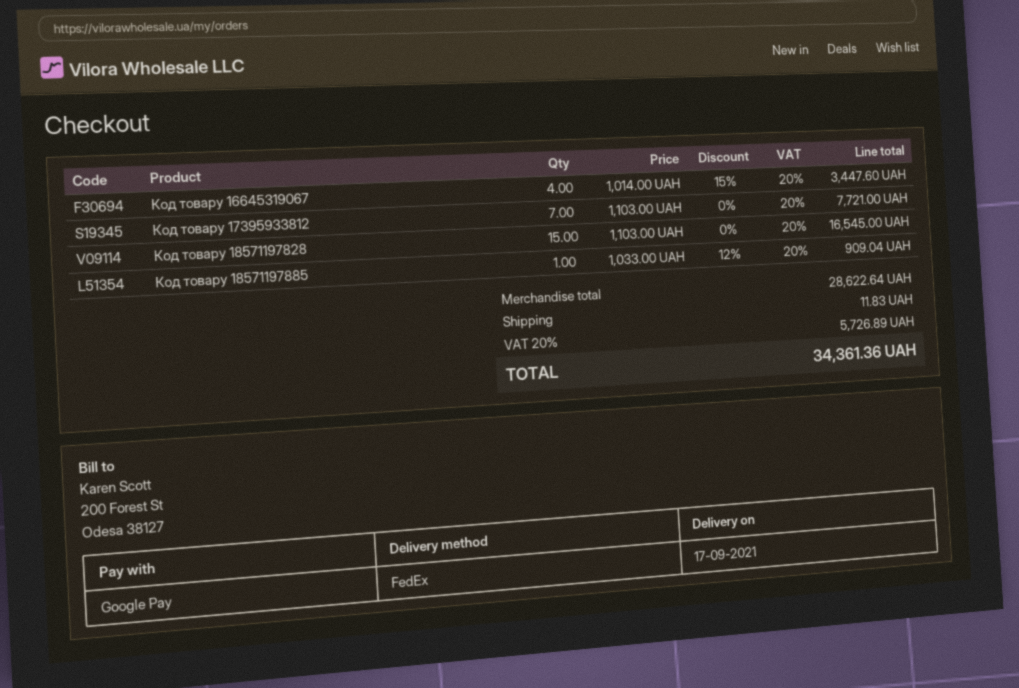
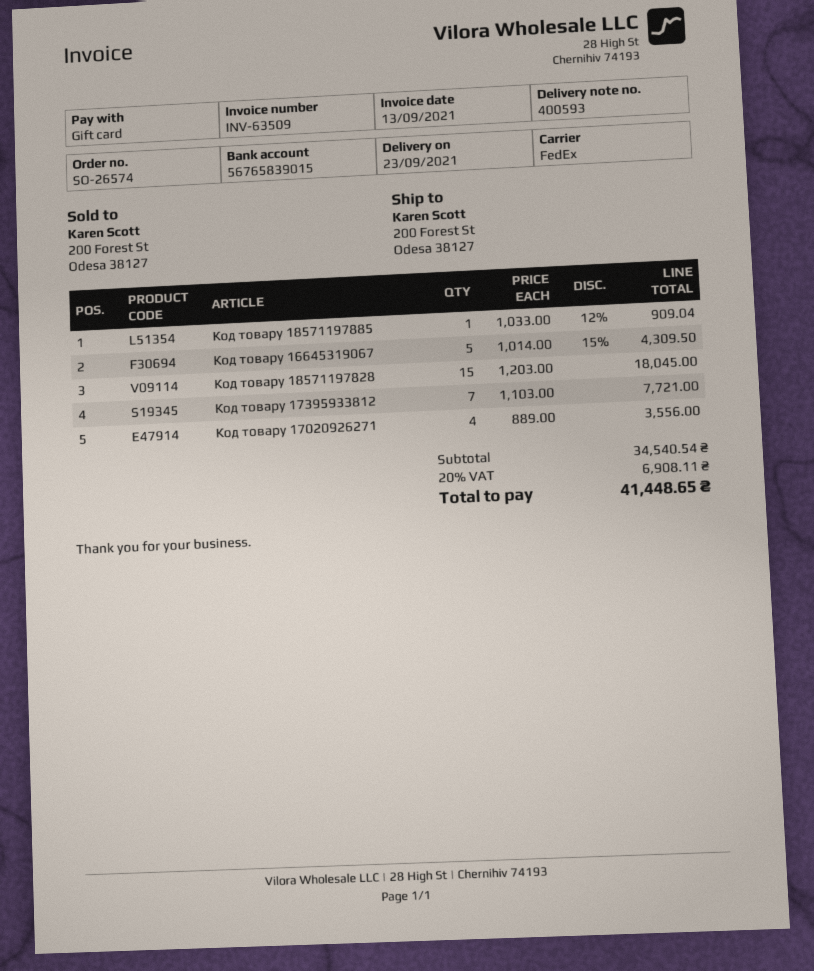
delivery date: 2021-09-17 -> 2021-09-23
payment method: Google Pay -> gift card
Код товару 16645319067: 4 x 1014.00 - 15% = 3447.60 -> 5 x 1014.00 - 15% = 4309.50
Код товару 18571197828: 15 x 1103.00 = 16545.00 -> 15 x 1203.00 = 18045.00
Код товару 17020926271: none -> 4 x 889.00 = 3556.00
subtotal: 28622.64 -> 34540.54
shipping: 11.83 -> none
tax: 20% = 5726.89 -> 20% = 6908.11
total: 34361.36 -> 41448.65

